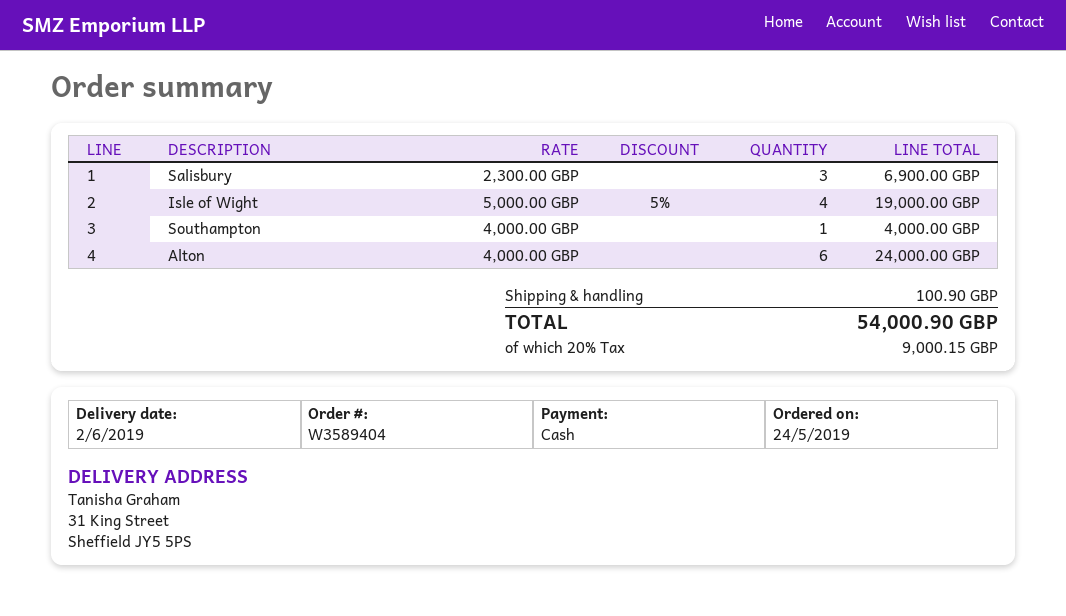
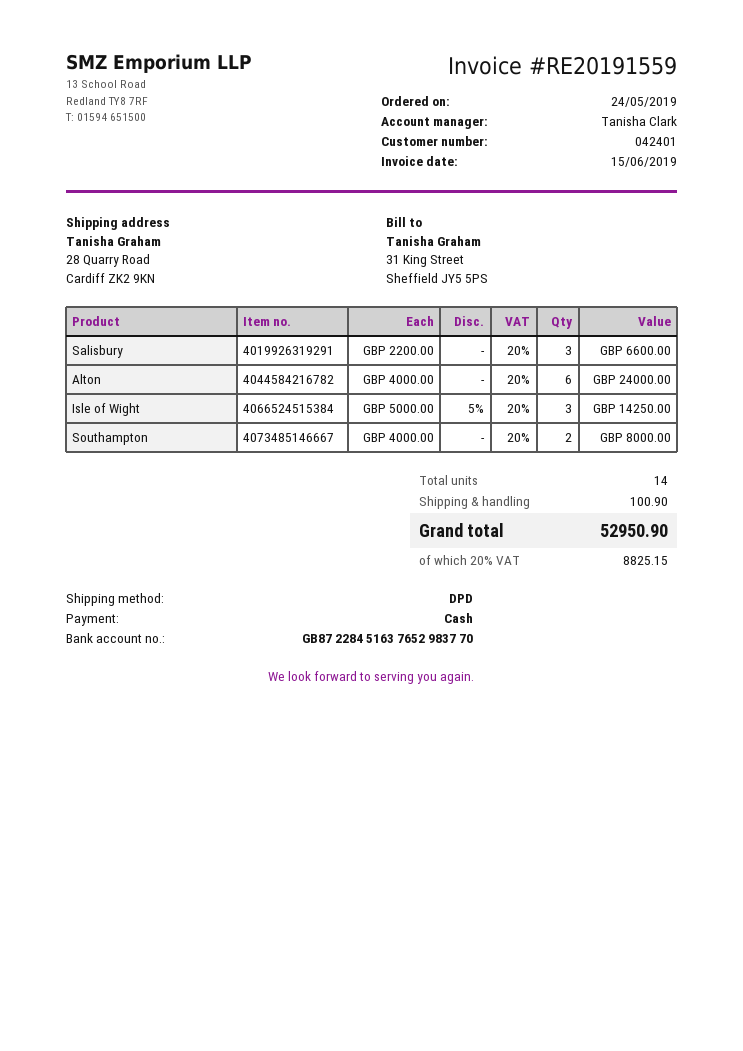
ship to: 31 King Street, Sheffield JY5 5PS -> 28 Quarry Road, Cardiff ZK2 9KN
Salisbury: 3 x 2300.00 = 6900.00 -> 3 x 2200.00 = 6600.00
Isle of Wight: 4 x 5000.00 - 5% = 19000.00 -> 3 x 5000.00 - 5% = 14250.00
Southampton: 1 x 4000.00 = 4000.00 -> 2 x 4000.00 = 8000.00
tax: 20% = 9000.15 -> 20% = 8825.15
total: 54000.90 -> 52950.90

